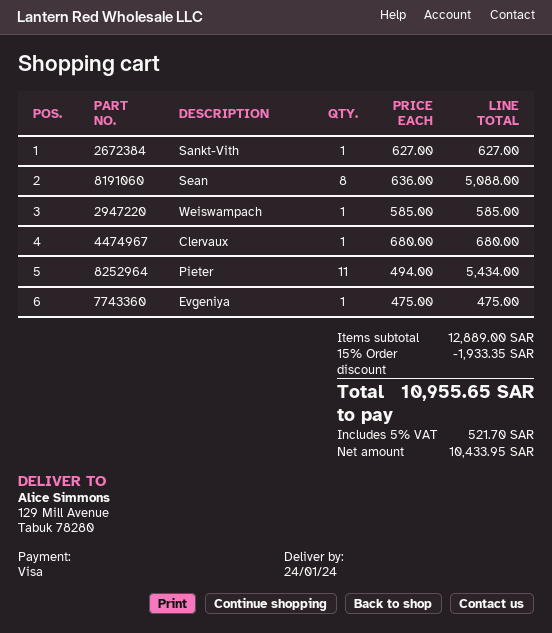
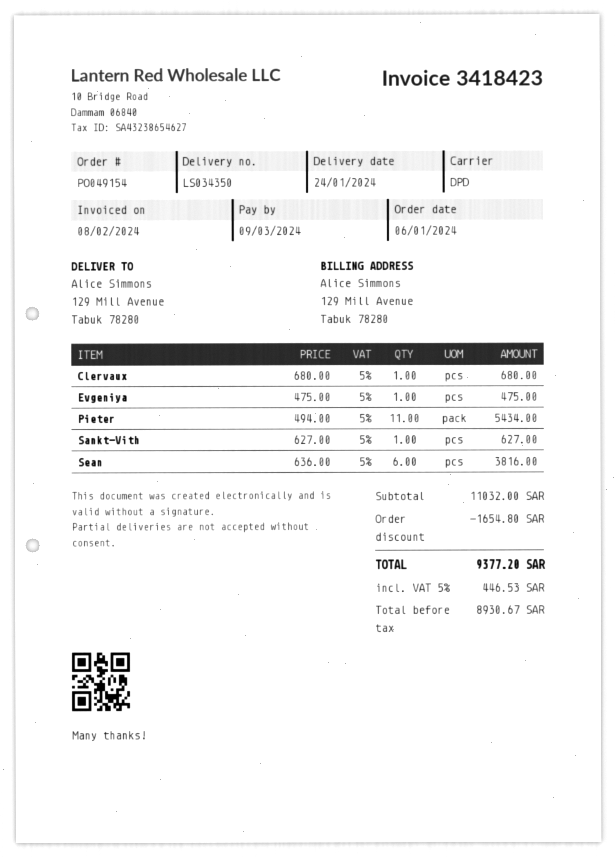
Sean: 8 x 636.00 = 5088.00 -> 6 x 636.00 = 3816.00
Weiswampach: 1 x 585.00 = 585.00 -> none
subtotal: 12889.00 -> 11032.00
discount: 1933.35 -> 1654.80
net: 10433.95 -> 8930.67
tax: 5% = 521.70 -> 5% = 446.53
total: 10955.65 -> 9377.20

